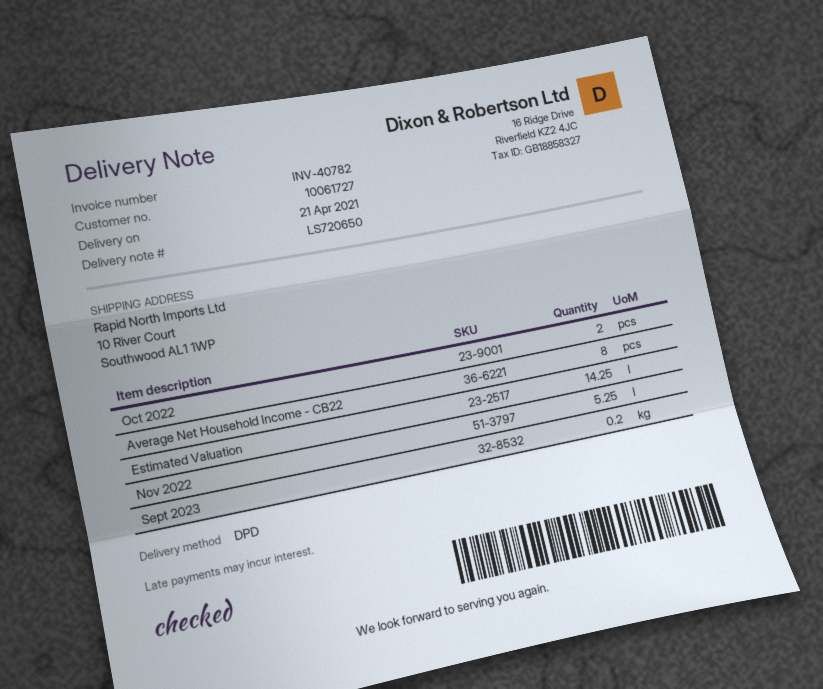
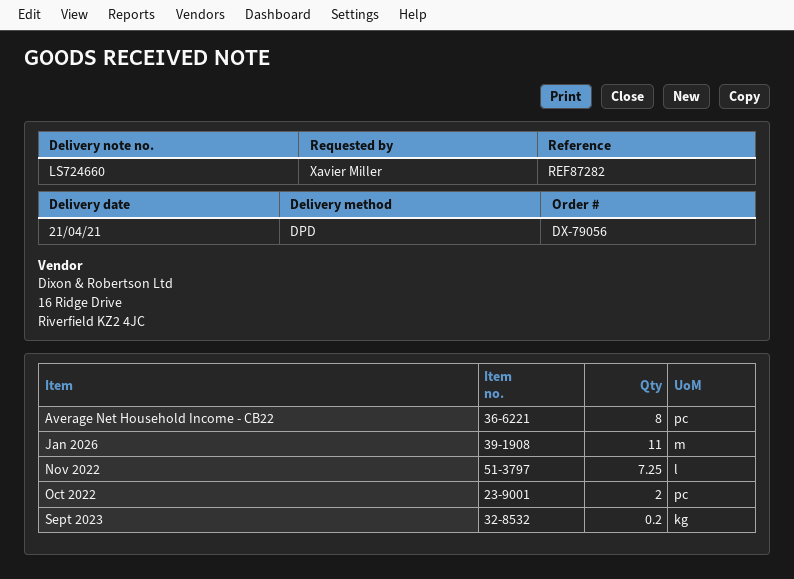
delivery note number: LS720650 -> LS724660
Estimated Valuation: 14.25 -> none
Nov 2022: 5.25 -> 7.25
Jan 2026: none -> 11

